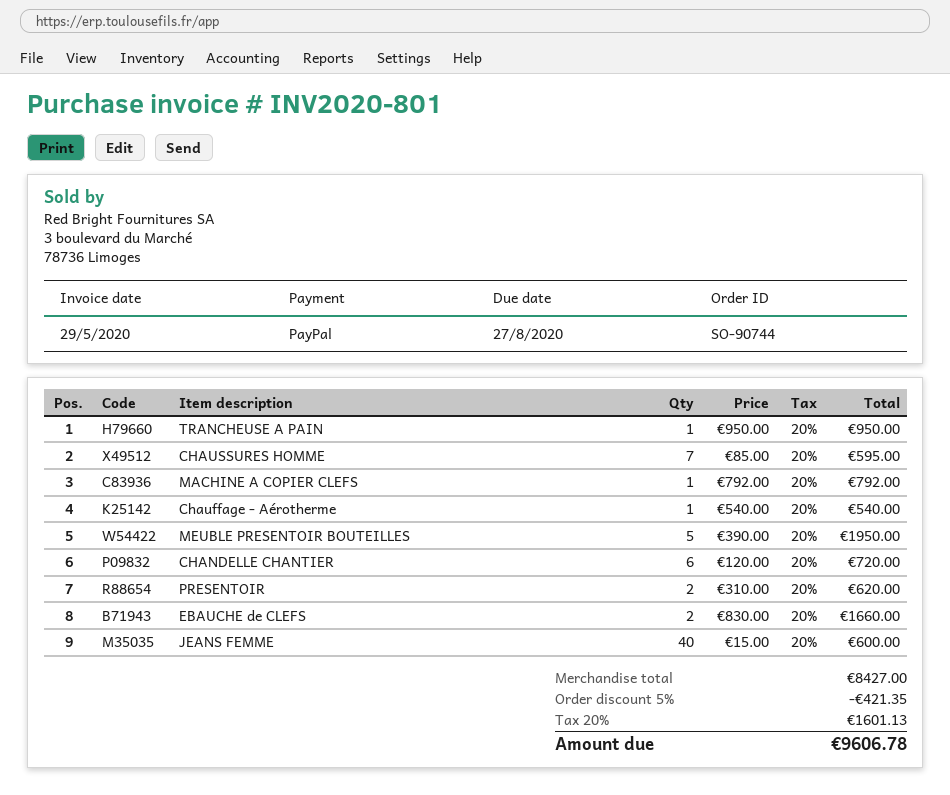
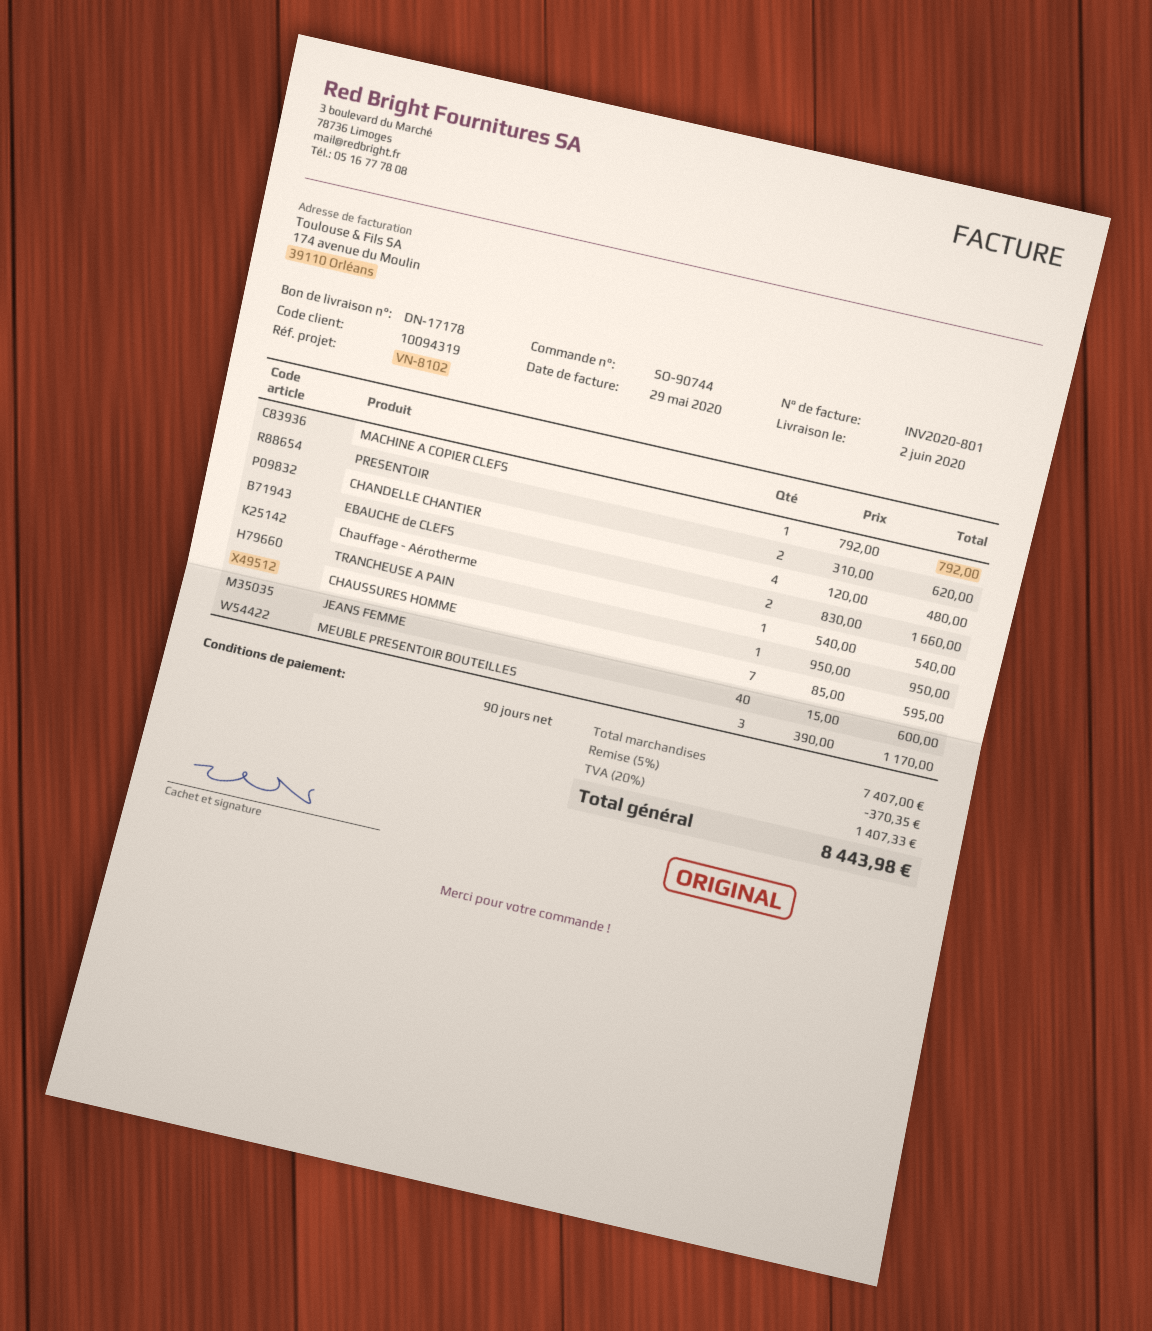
MEUBLE PRESENTOIR BOUTEILLES: 5 x 390.00 = 1950.00 -> 3 x 390.00 = 1170.00
CHANDELLE CHANTIER: 6 x 120.00 = 720.00 -> 4 x 120.00 = 480.00
subtotal: 8427.00 -> 7407.00
discount: 5% = 421.35 -> 5% = 370.35
tax: 20% = 1601.13 -> 20% = 1407.33
total: 9606.78 -> 8443.98

